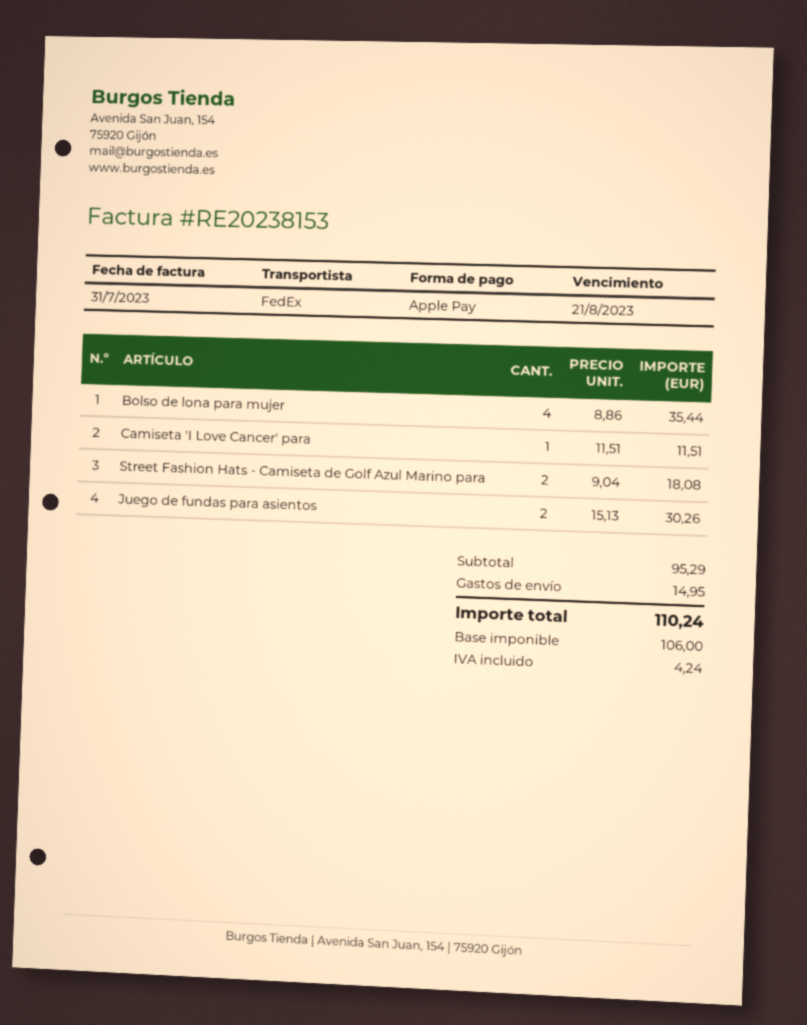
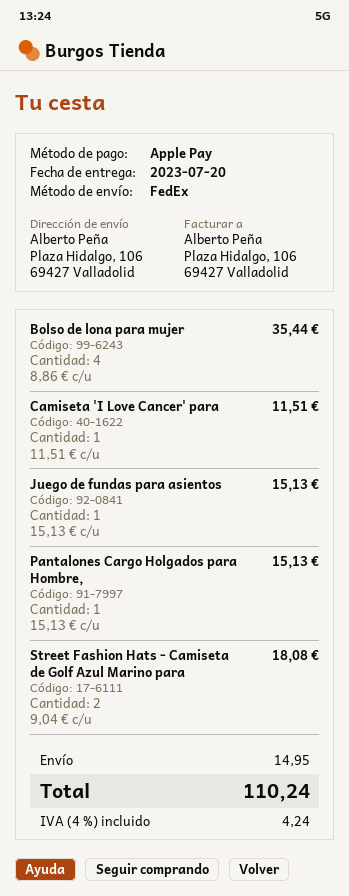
Juego de fundas para asientos: 2 x 15.13 = 30.26 -> 1 x 15.13 = 15.13
Pantalones Cargo Holgados para Hombre,: none -> 1 x 15.13 = 15.13

